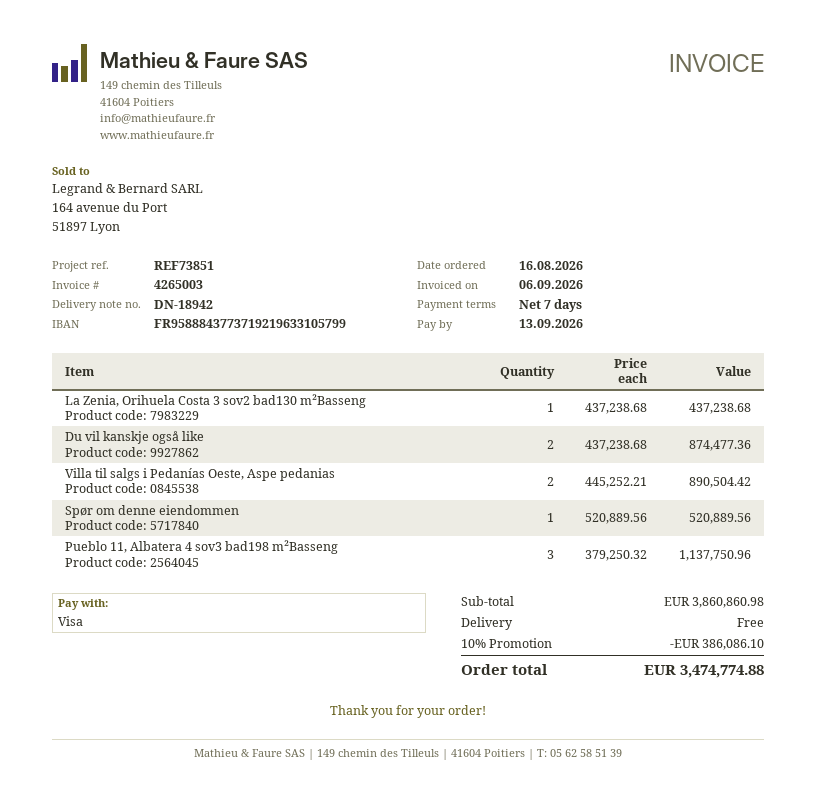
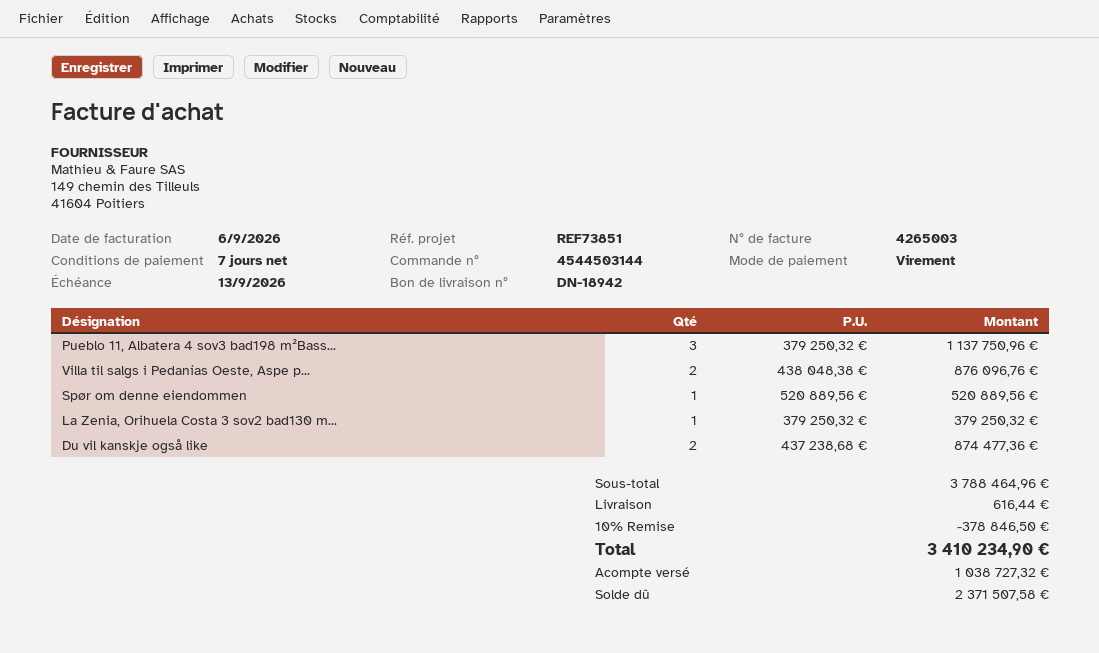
payment method: Visa -> bank transfer
La Zenia, Orihuela Costa 3 sov2 bad130 m²Basseng: 1 x 437238.68 = 437238.68 -> 1 x 379250.32 = 379250.32
Villa til salgs i Pedanías Oeste, Aspe pedanias: 2 x 445252.21 = 890504.42 -> 2 x 438048.38 = 876096.76
subtotal: 3860860.98 -> 3788464.96
discount: 10% = 386086.10 -> 10% = 378846.50
shipping: 0.00 -> 616.44
total: 3474774.88 -> 3410234.90

